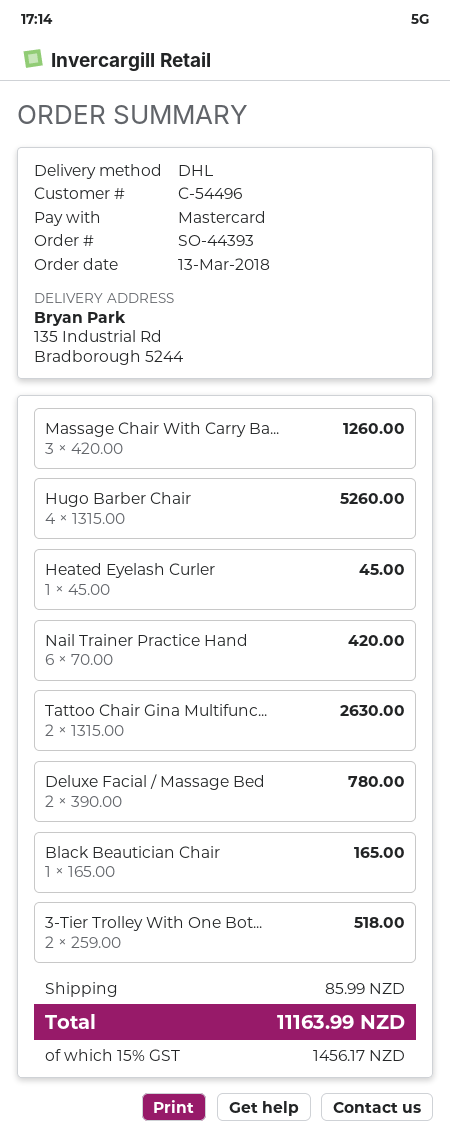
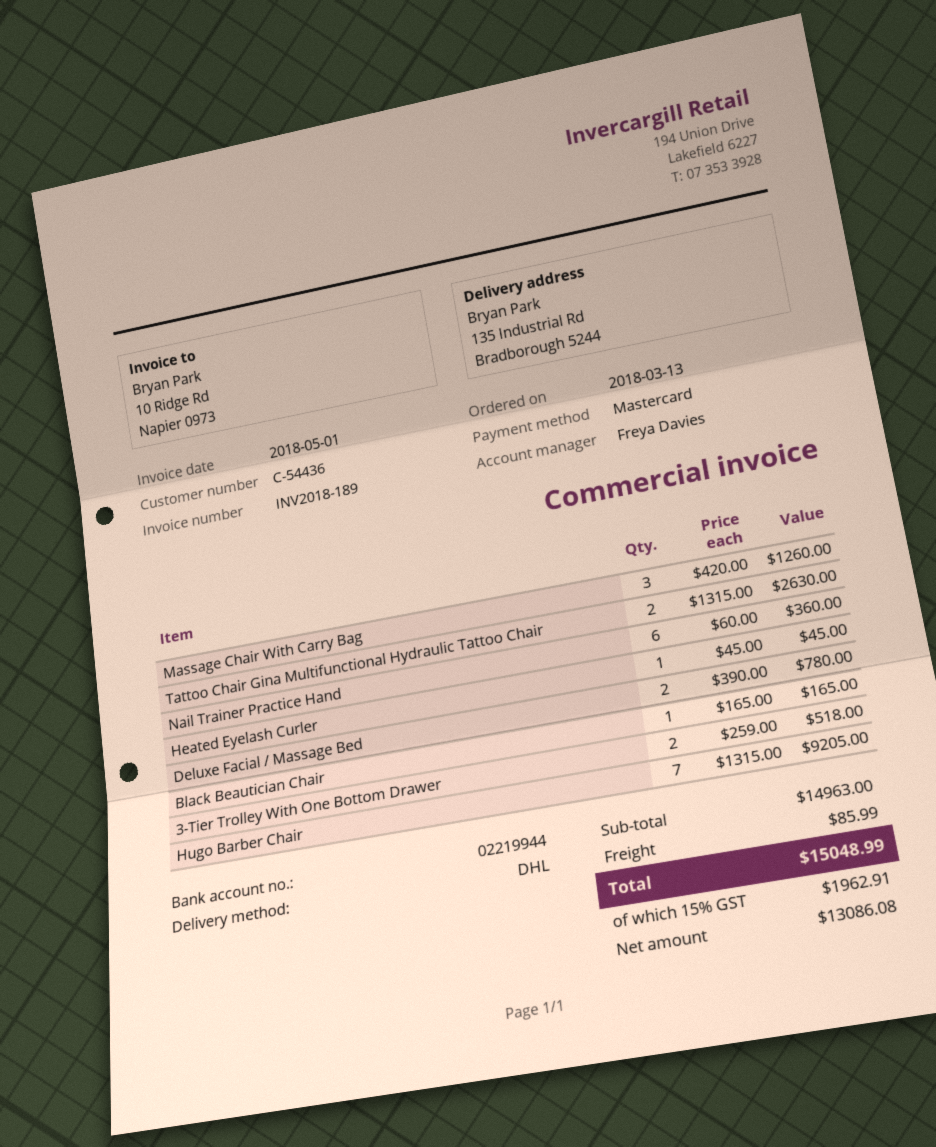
customer number: C-54496 -> C-54436
Hugo Barber Chair: 4 x 1315.00 = 5260.00 -> 7 x 1315.00 = 9205.00
Nail Trainer Practice Hand: 6 x 70.00 = 420.00 -> 6 x 60.00 = 360.00
tax: 15% = 1456.17 -> 15% = 1962.91
total: 11163.99 -> 15048.99

